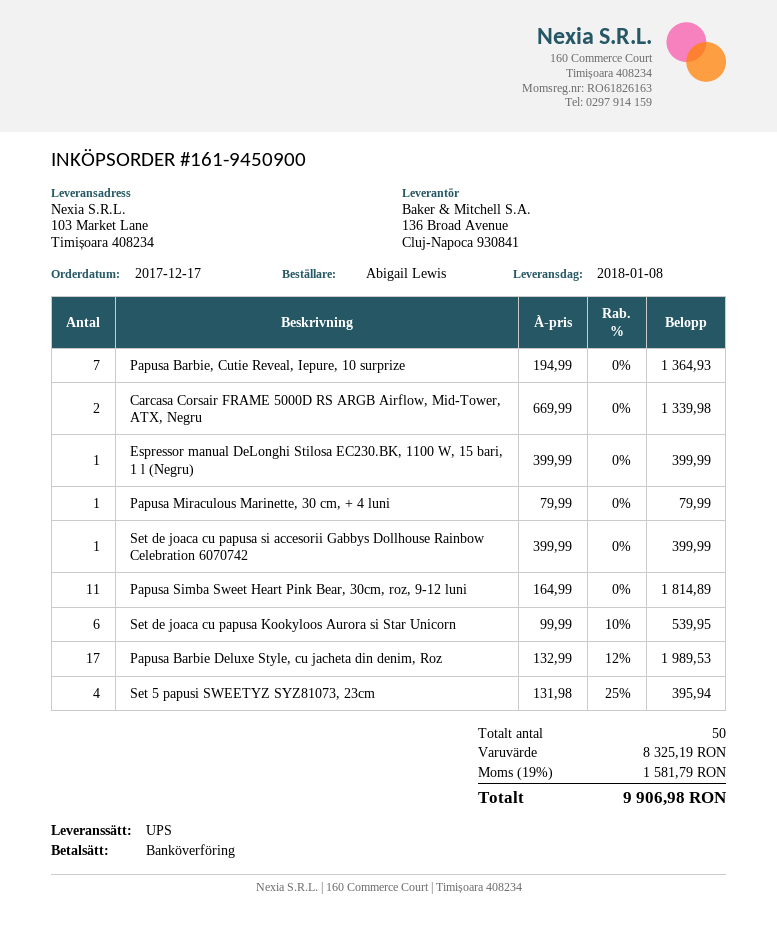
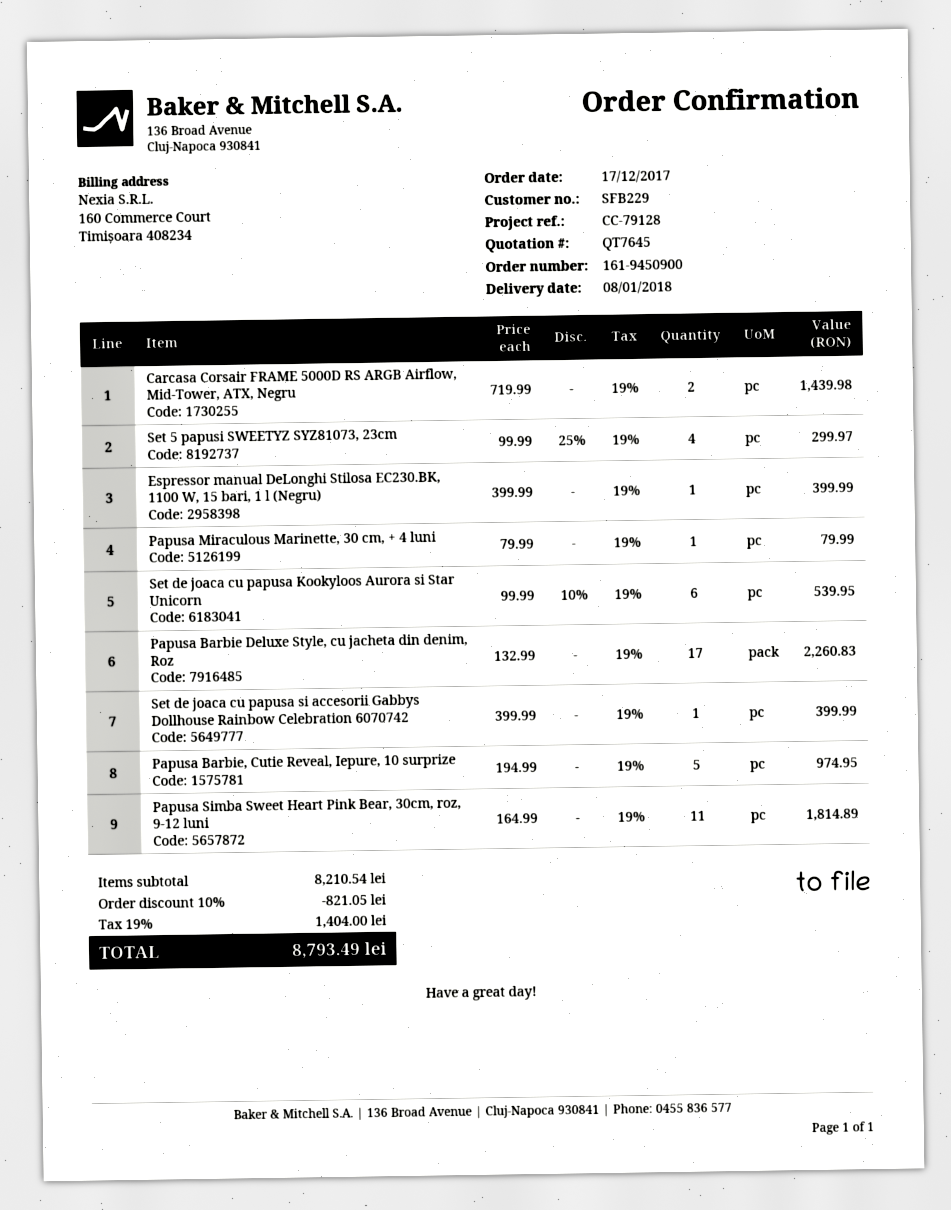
Papusa Barbie, Cutie Reveal, Iepure, 10 surprize: 7 x 194.99 = 1364.93 -> 5 x 194.99 = 974.95
Carcasa Corsair FRAME 5000D RS ARGB Airflow, Mid-Tower, ATX, Negru: 2 x 669.99 = 1339.98 -> 2 x 719.99 = 1439.98
Papusa Barbie Deluxe Style, cu jacheta din denim, Roz: 17 x 132.99 - 12% = 1989.53 -> 17 x 132.99 = 2260.83
Set 5 papusi SWEETYZ SYZ81073, 23cm: 4 x 131.98 - 25% = 395.94 -> 4 x 99.99 - 25% = 299.97
subtotal: 8325.19 -> 8210.54
discount: none -> 10% = 821.05
tax: 19% = 1581.79 -> 19% = 1404.00
total: 9906.98 -> 8793.49

